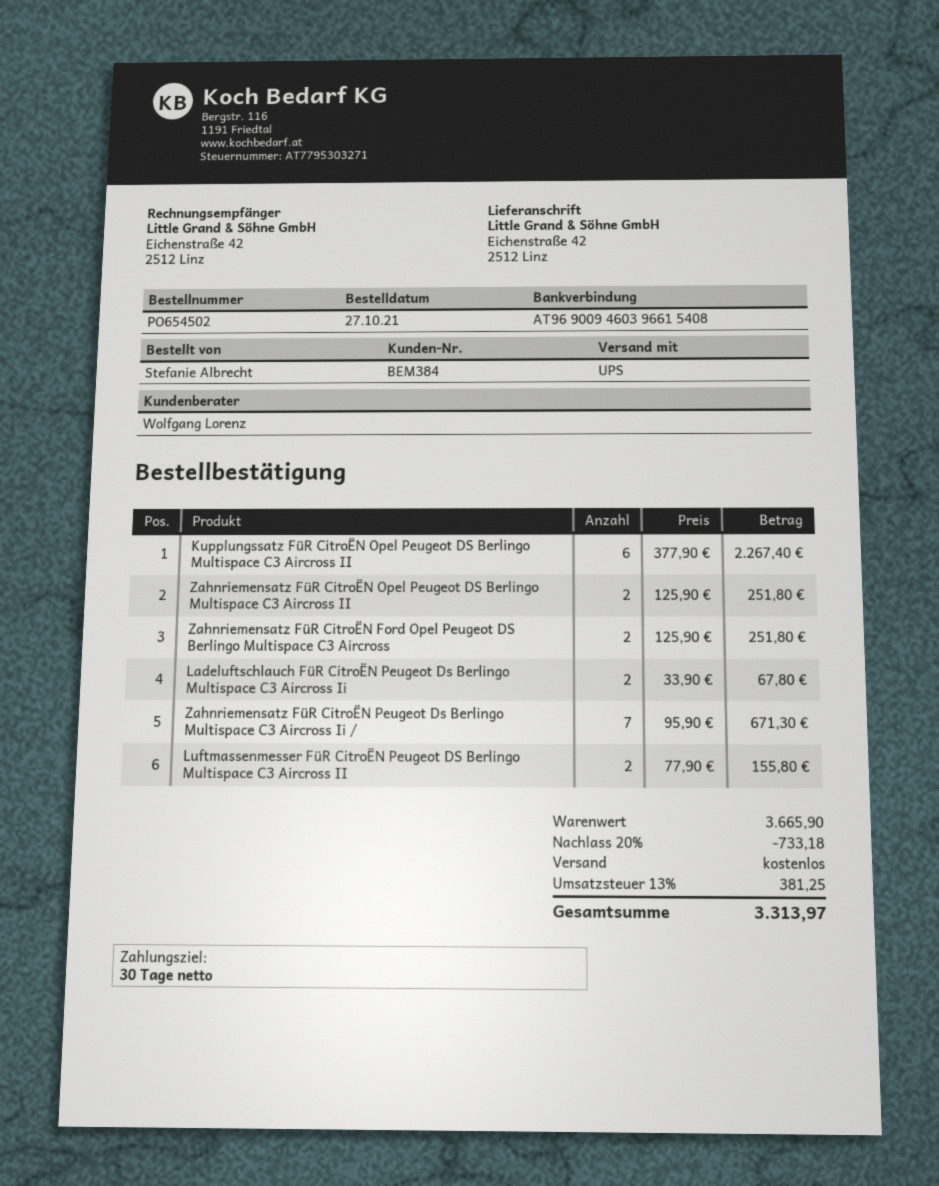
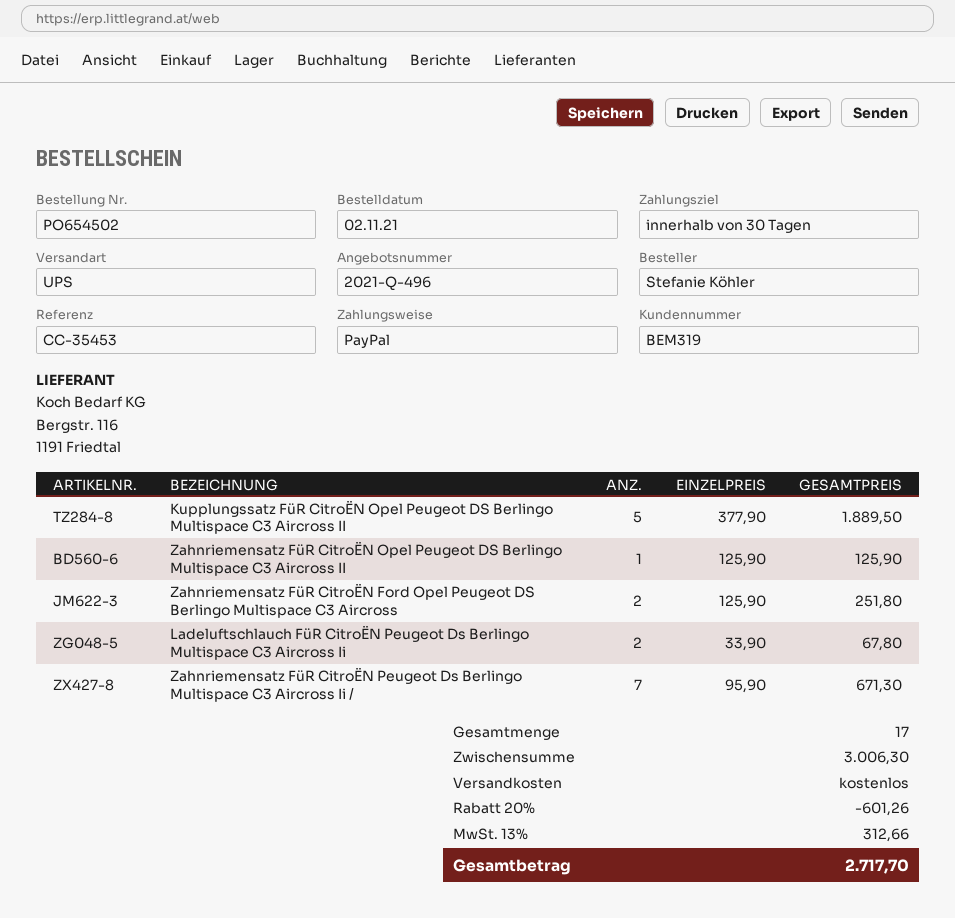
order date: 2021-10-27 -> 2021-11-02
customer number: BEM384 -> BEM319
ordered by: Stefanie Albrecht -> Stefanie Köhler
Kupplungssatz FüR CitroËN Opel Peugeot DS Berlingo Multispace C3 Aircross II: 6 x 377.90 = 2267.40 -> 5 x 377.90 = 1889.50
Zahnriemensatz FüR CitroËN Opel Peugeot DS Berlingo Multispace C3 Aircross II: 2 x 125.90 = 251.80 -> 1 x 125.90 = 125.90
Luftmassenmesser FüR CitroËN Peugeot DS Berlingo Multispace C3 Aircross II: 2 x 77.90 = 155.80 -> none
subtotal: 3665.90 -> 3006.30
discount: 20% = 733.18 -> 20% = 601.26
tax: 13% = 381.25 -> 13% = 312.66
total: 3313.97 -> 2717.70

